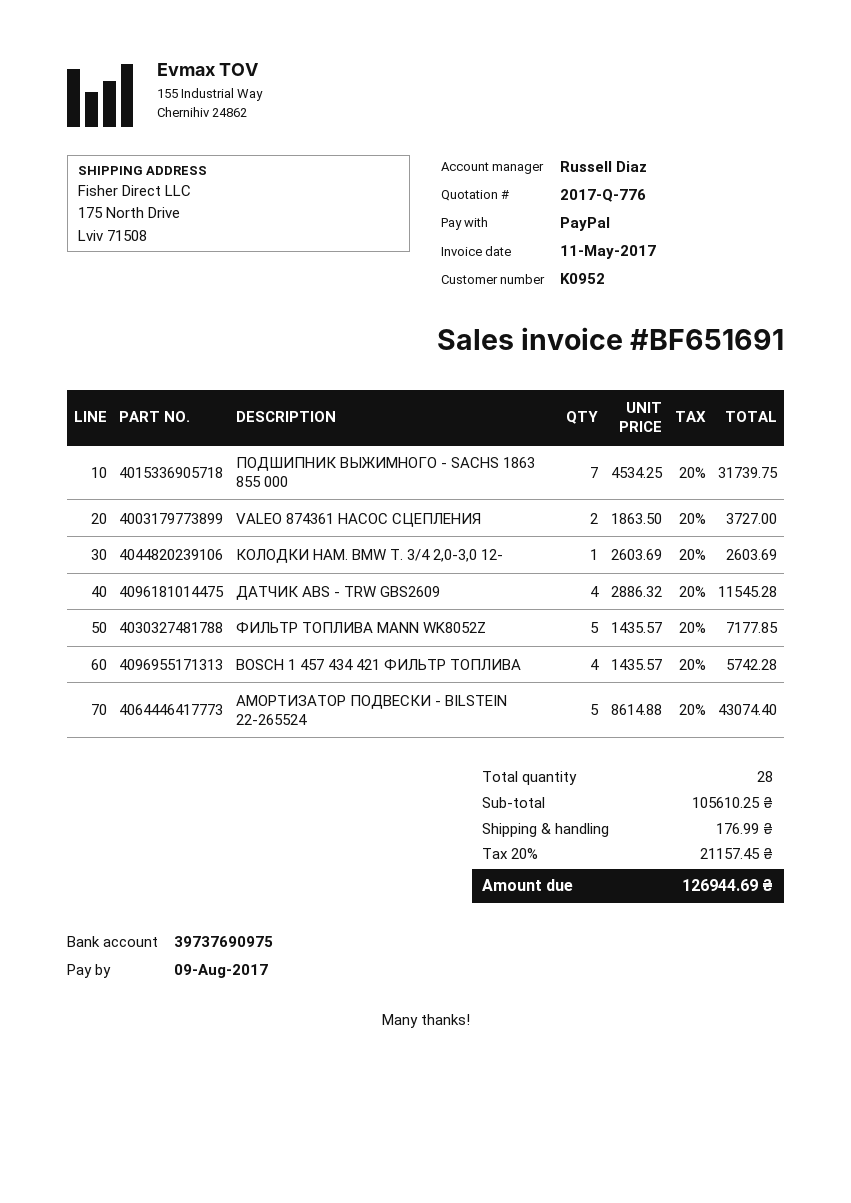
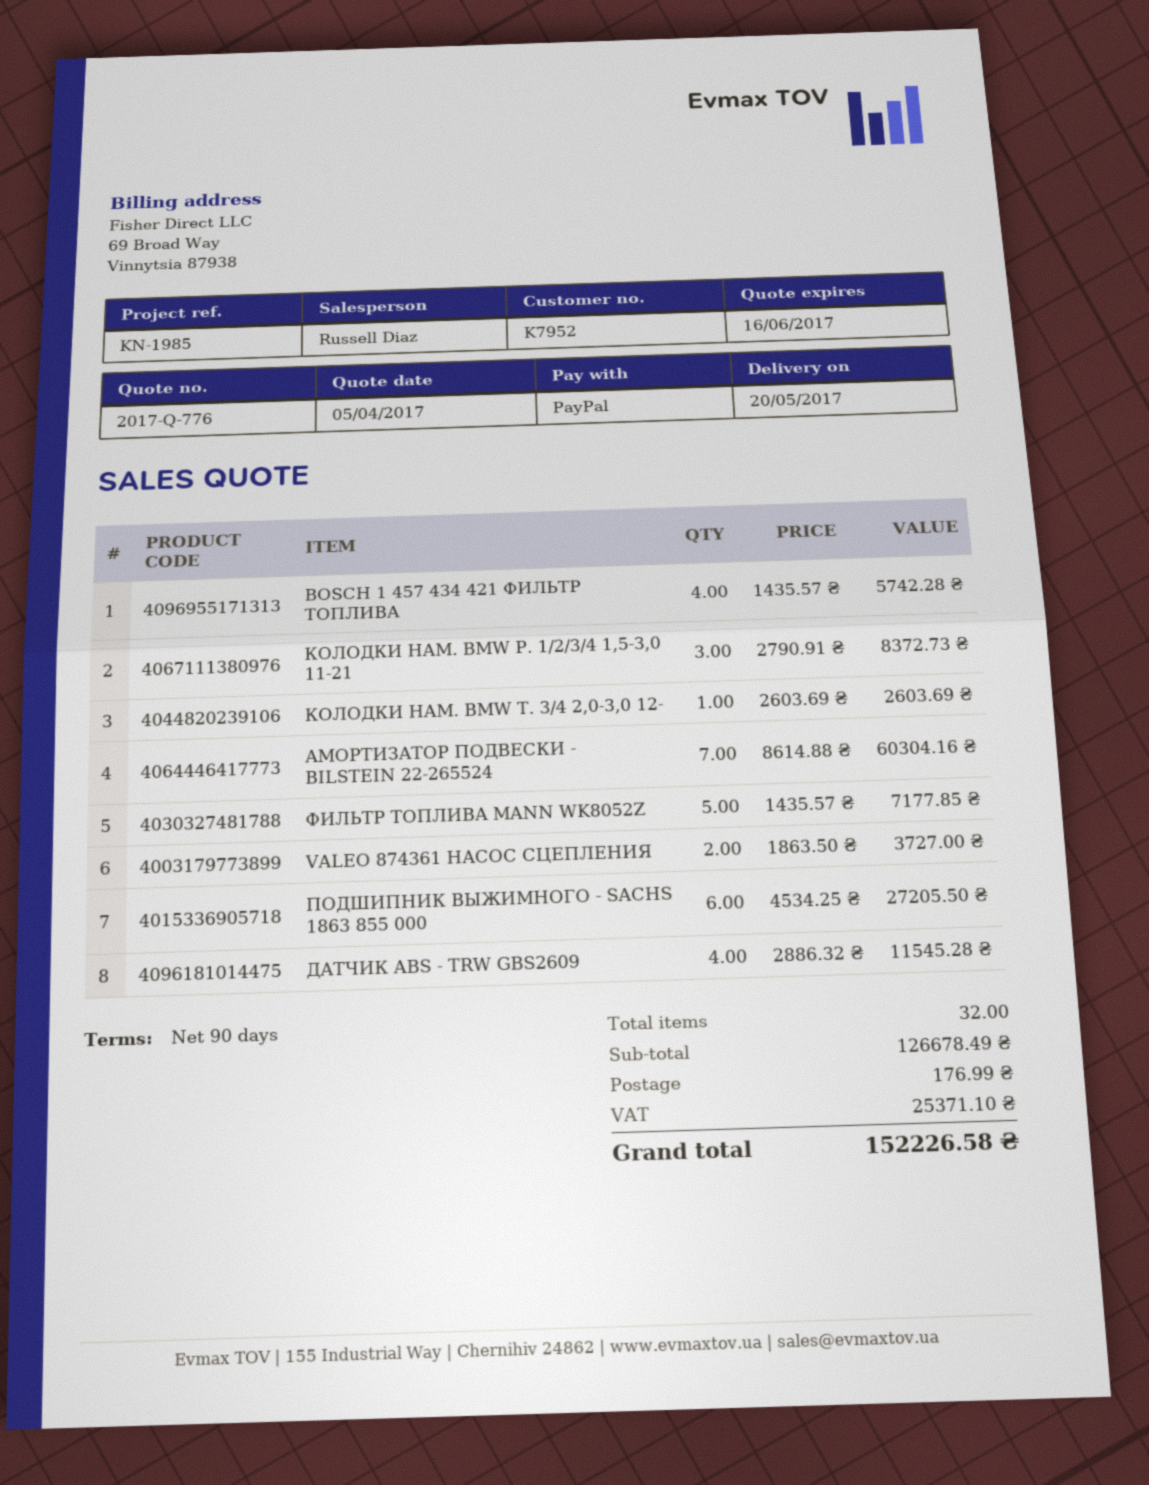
customer number: K0952 -> K7952
ПОДШИПНИК ВЫЖИМНОГО - SACHS 1863 855 000: 7 x 4534.25 = 31739.75 -> 6 x 4534.25 = 27205.50
АМОРТИЗАТОР ПОДВЕСКИ - BILSTEIN 22-265524: 5 x 8614.88 = 43074.40 -> 7 x 8614.88 = 60304.16
КОЛОДКИ HAM. BMW P. 1/2/3/4 1,5-3,0 11-21: none -> 3 x 2790.91 = 8372.73
total quantity: 28 -> 32
subtotal: 105610.25 -> 126678.49
tax: 21157.45 -> 25371.10
total: 126944.69 -> 152226.58

